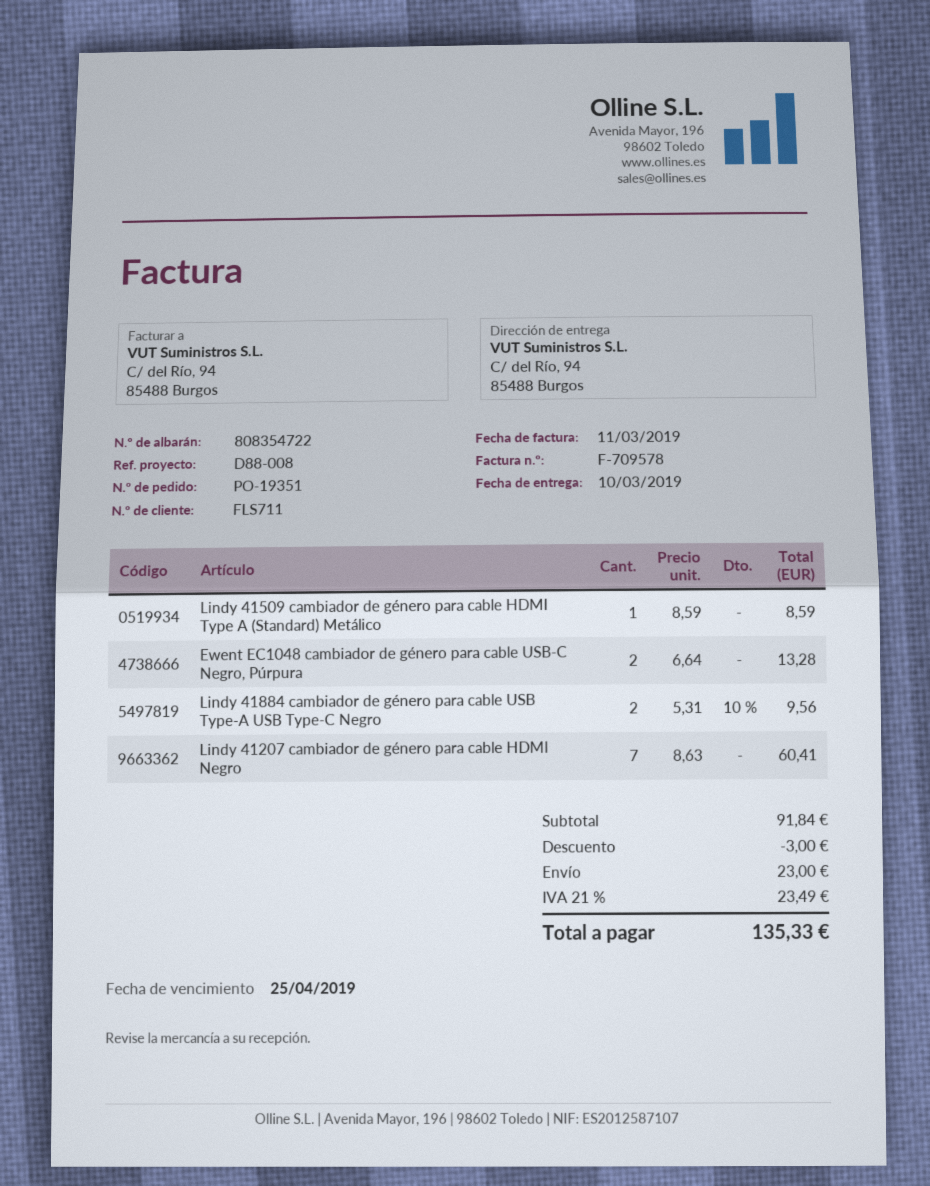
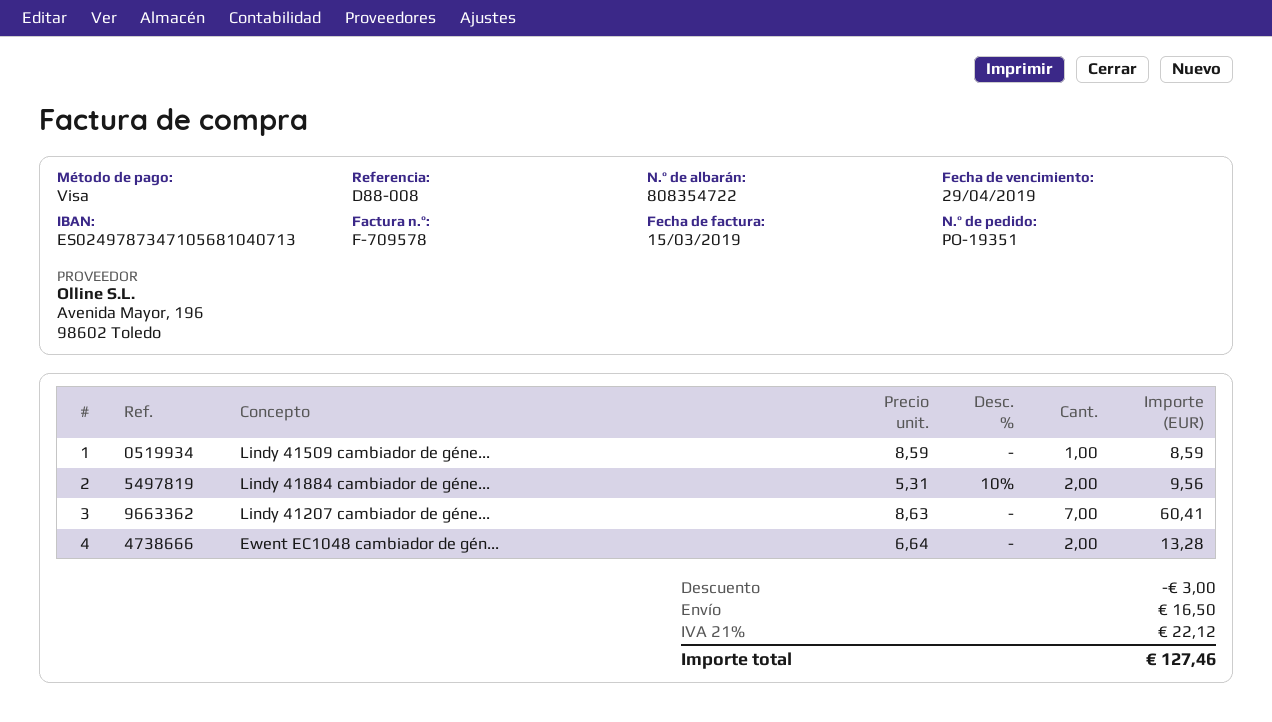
invoice date: 2019-03-11 -> 2019-03-15
due date: 2019-04-25 -> 2019-04-29
shipping: 23.00 -> 16.50
tax: 21% = 23.49 -> 21% = 22.12
total: 135.33 -> 127.46

